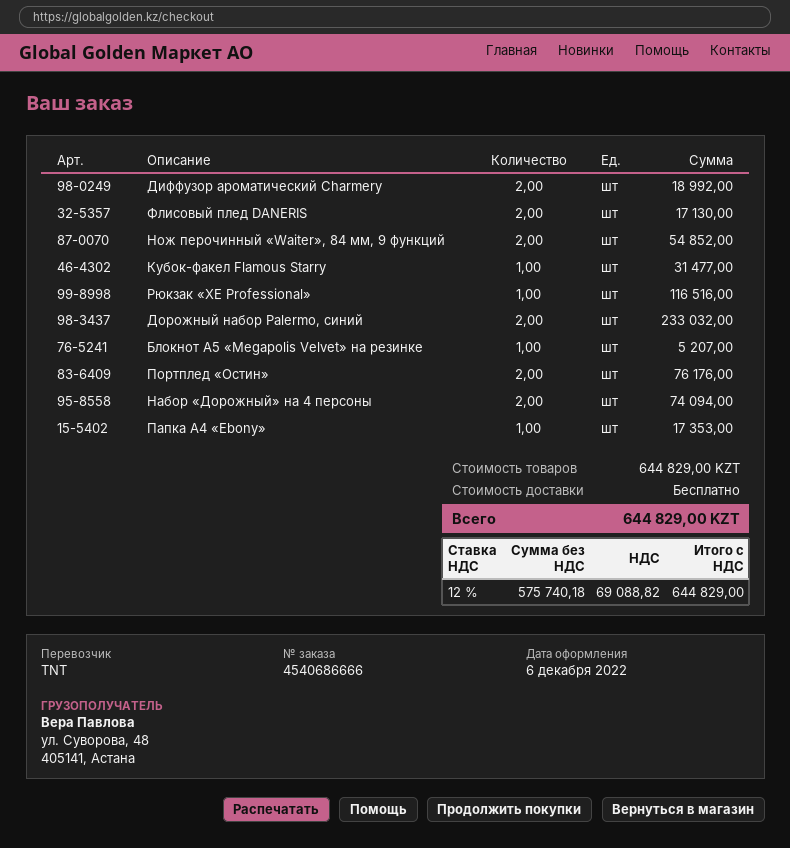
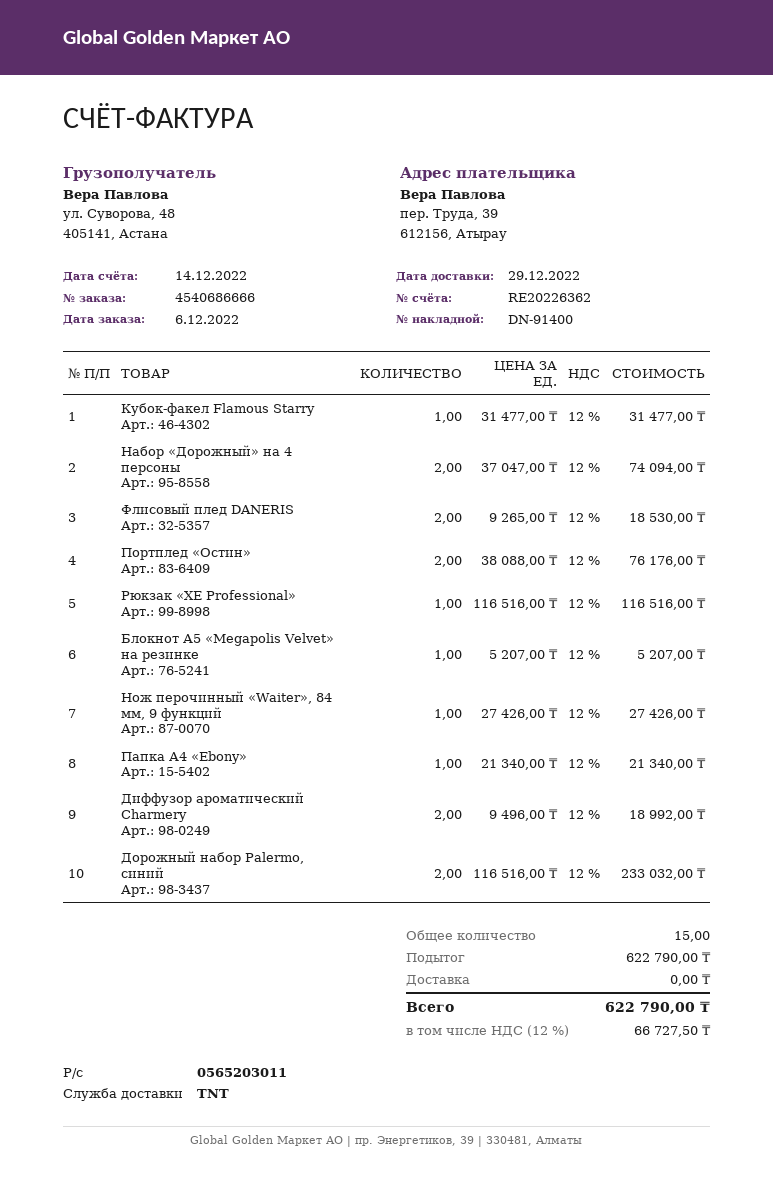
Флисовый плед DANERIS: 2 for 17130.00 -> 2 for 18530.00
Нож перочинный «Waiter», 84 мм, 9 функций: 2 for 54852.00 -> 1 for 27426.00
Папка А4 «Ebony»: 1 for 17353.00 -> 1 for 21340.00
subtotal: 644829.00 -> 622790.00
tax: 12% = 69088.82 -> 12% = 66727.50
total: 644829.00 -> 622790.00

